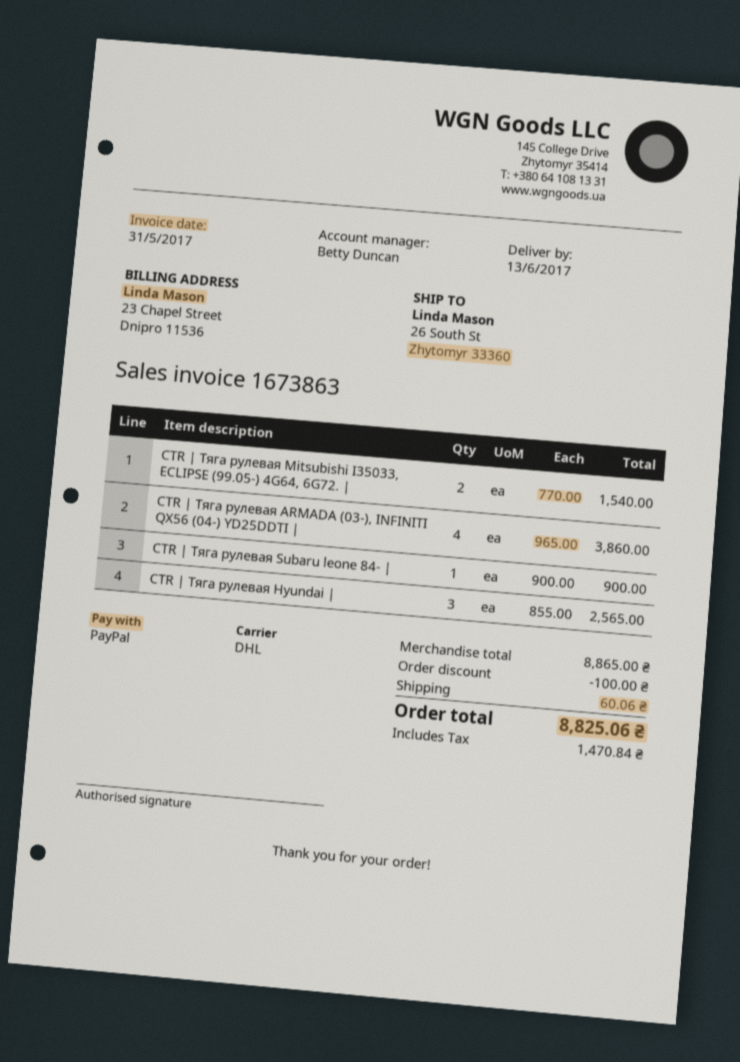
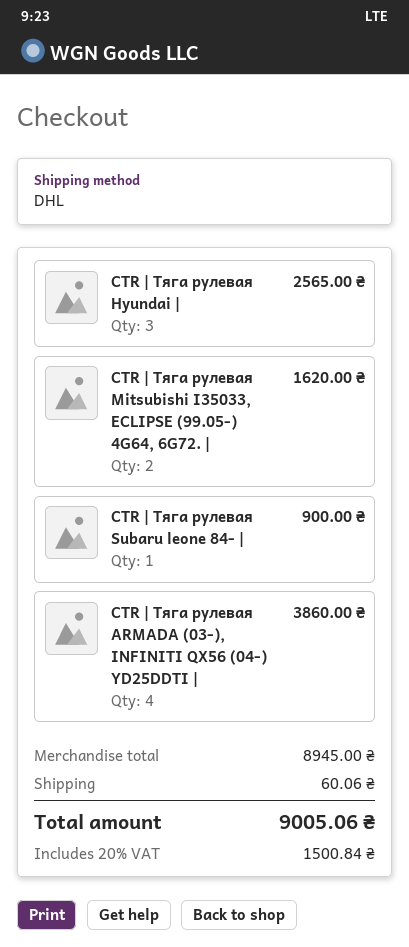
CTR | Тяга рулевая Mitsubishi I35033, ECLIPSE (99.05-) 4G64, 6G72. |: 2 for 1540.00 -> 2 for 1620.00
subtotal: 8865.00 -> 8945.00
discount: 100.00 -> none
tax: 1470.84 -> 1500.84
total: 8825.06 -> 9005.06

